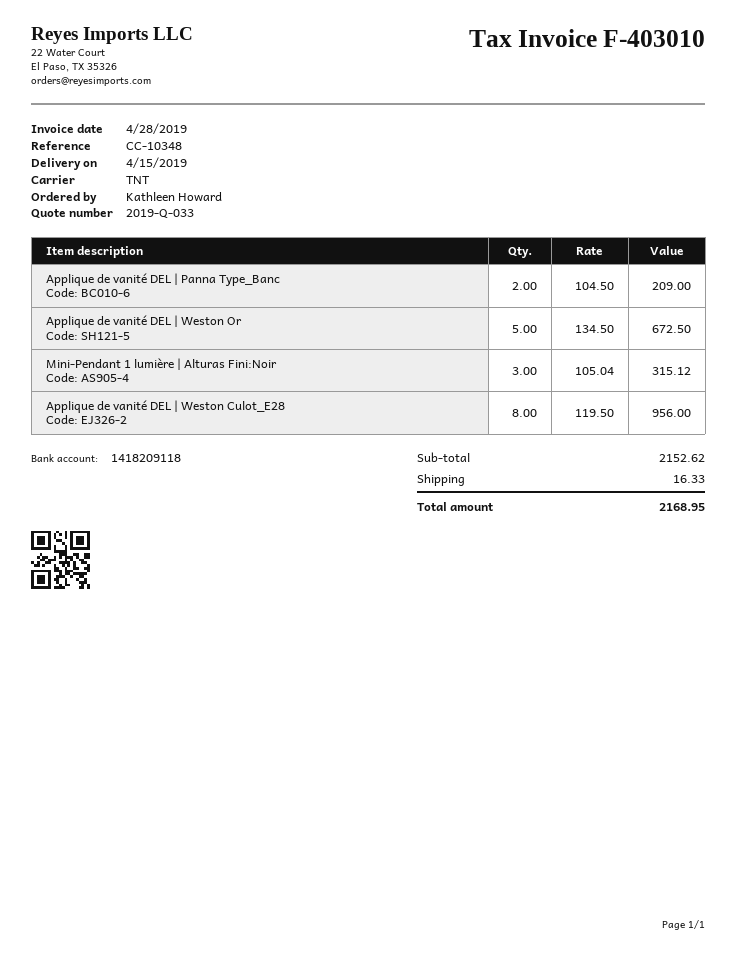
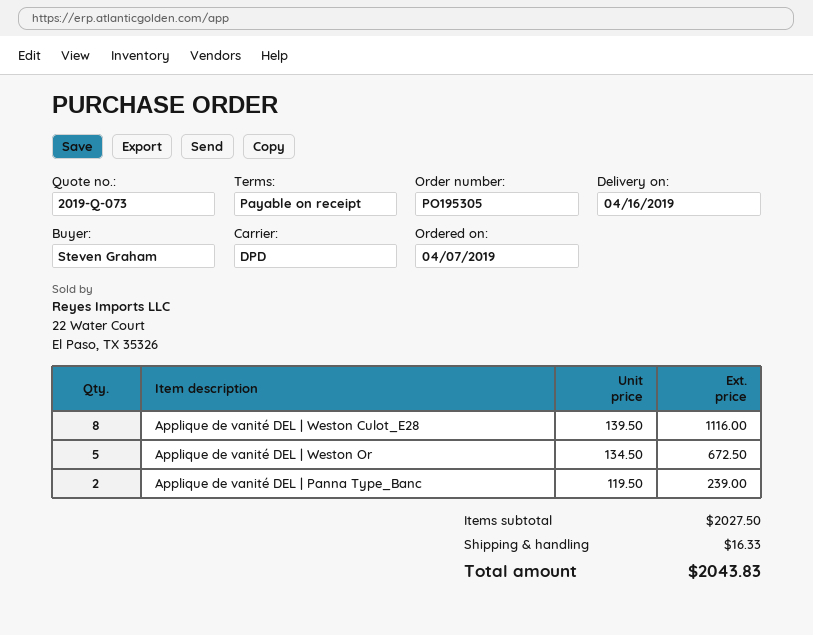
quote number: 2019-Q-033 -> 2019-Q-073
delivery date: 2019-04-15 -> 2019-04-16
ordered by: Kathleen Howard -> Steven Graham
shipping method: TNT -> DPD
Applique de vanité DEL | Panna Type_Banc: 2 x 104.50 = 209.00 -> 2 x 119.50 = 239.00
Mini-Pendant 1 lumière | Alturas Fini:Noir: 3 x 105.04 = 315.12 -> none
Applique de vanité DEL | Weston Culot_E28: 8 x 119.50 = 956.00 -> 8 x 139.50 = 1116.00
subtotal: 2152.62 -> 2027.50
total: 2168.95 -> 2043.83

